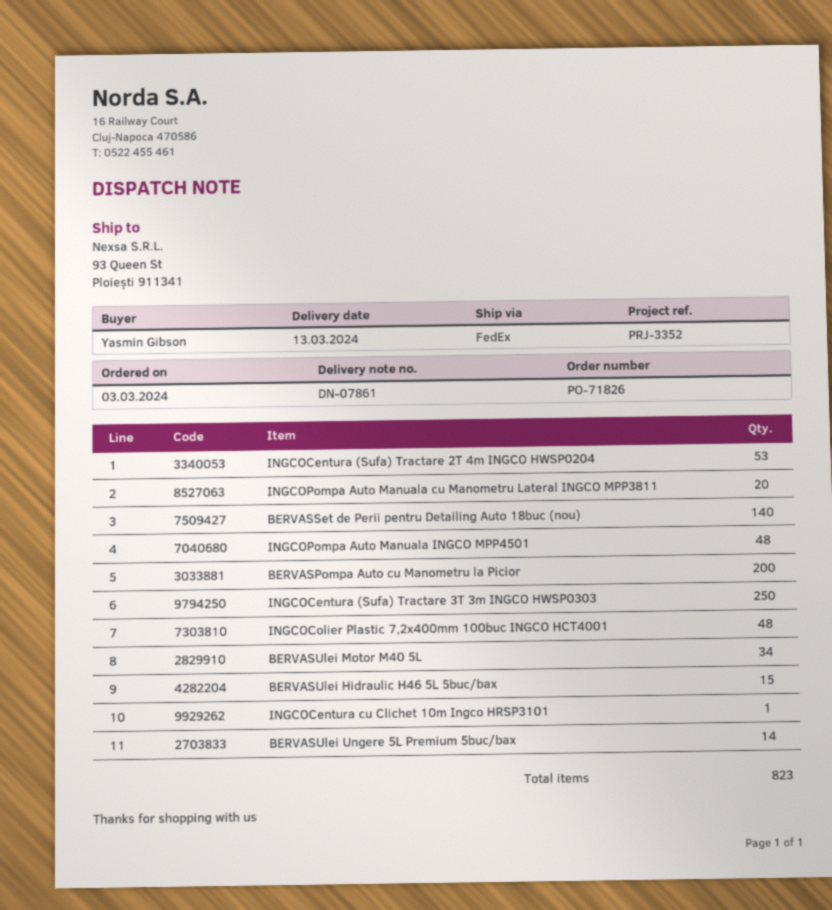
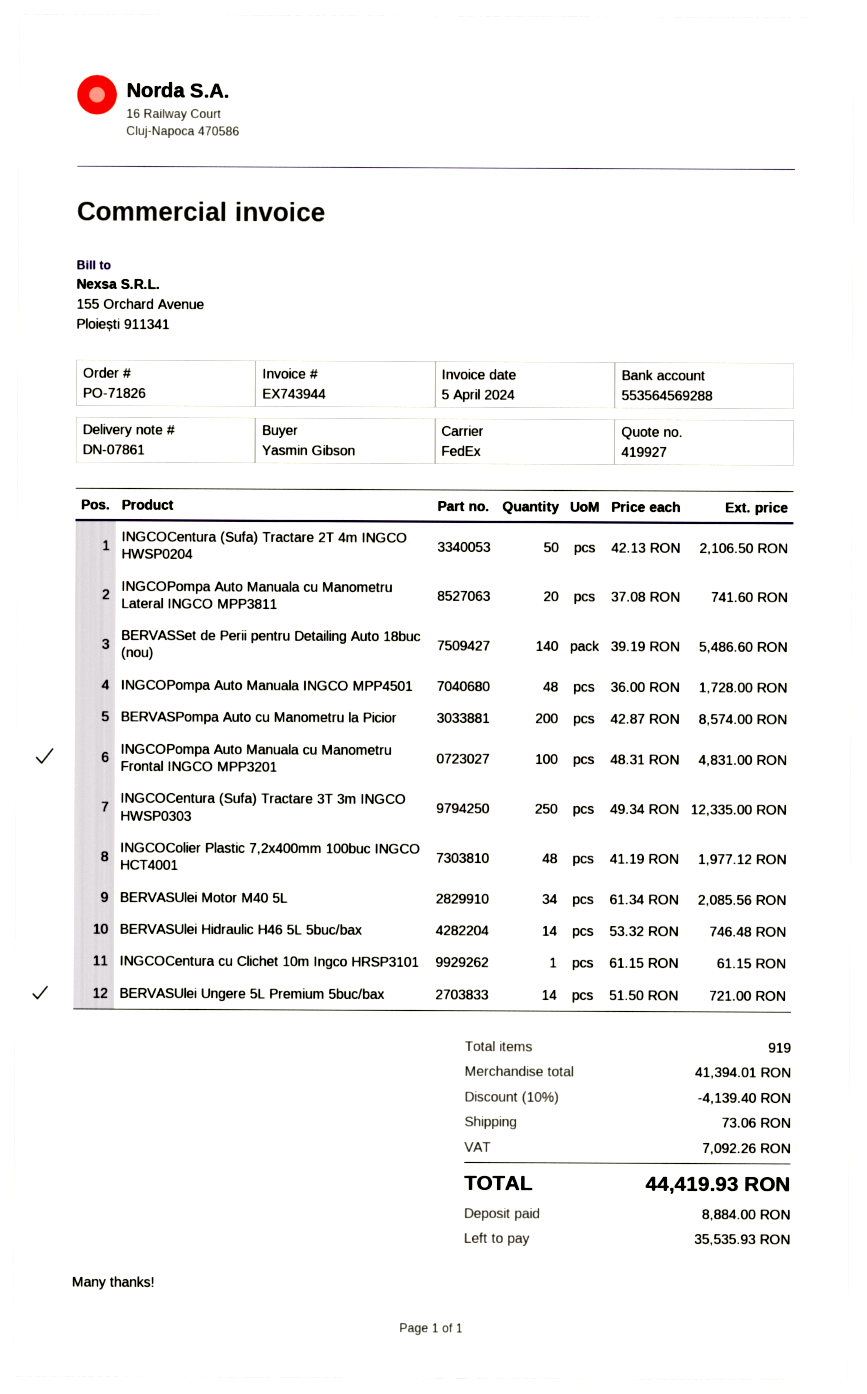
INGCOCentura (Sufa) Tractare 2T 4m INGCO HWSP0204: 53 -> 50
BERVASUlei Hidraulic H46 5L 5buc/bax: 15 -> 14
INGCOPompa Auto Manuala cu Manometru Frontal INGCO MPP3201: none -> 100
total quantity: 823 -> 919

